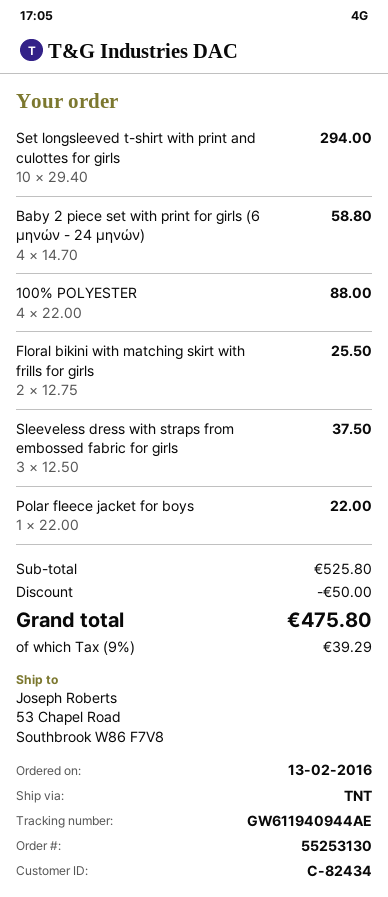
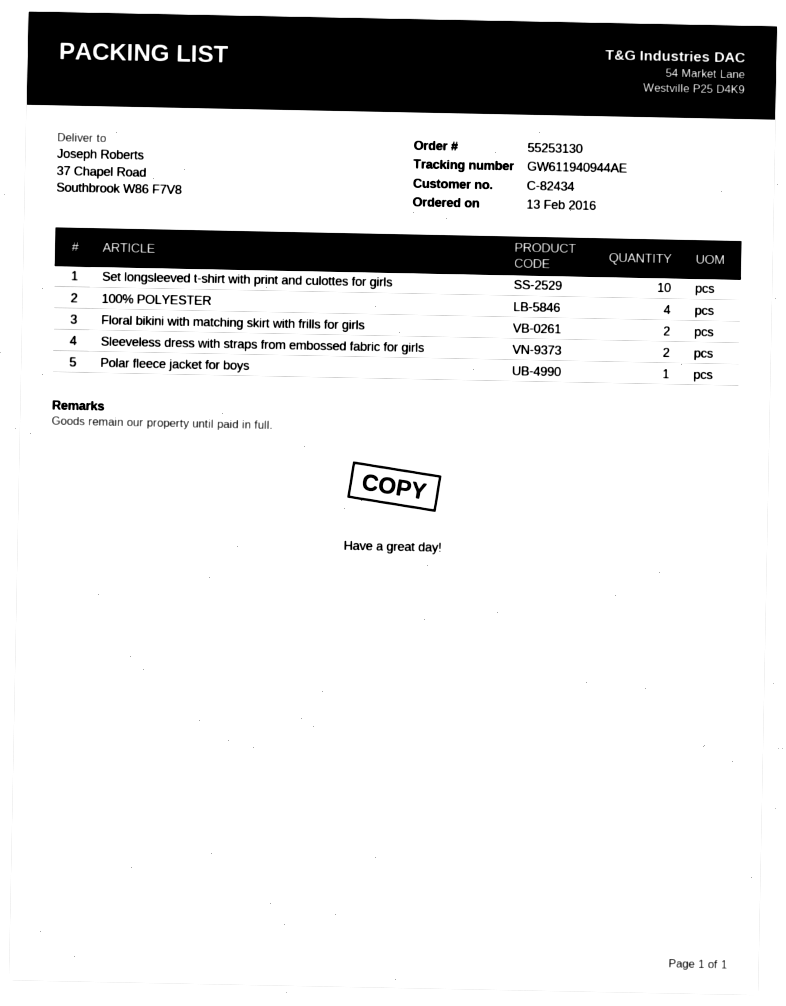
ship to: 53 Chapel Road, Southbrook W86 F7V8 -> 37 Chapel Road, Southbrook W86 F7V8
Baby 2 piece set with print for girls (6 μηνών - 24 μηνών): 4 -> none
Sleeveless dress with straps from embossed fabric for girls: 3 -> 2

